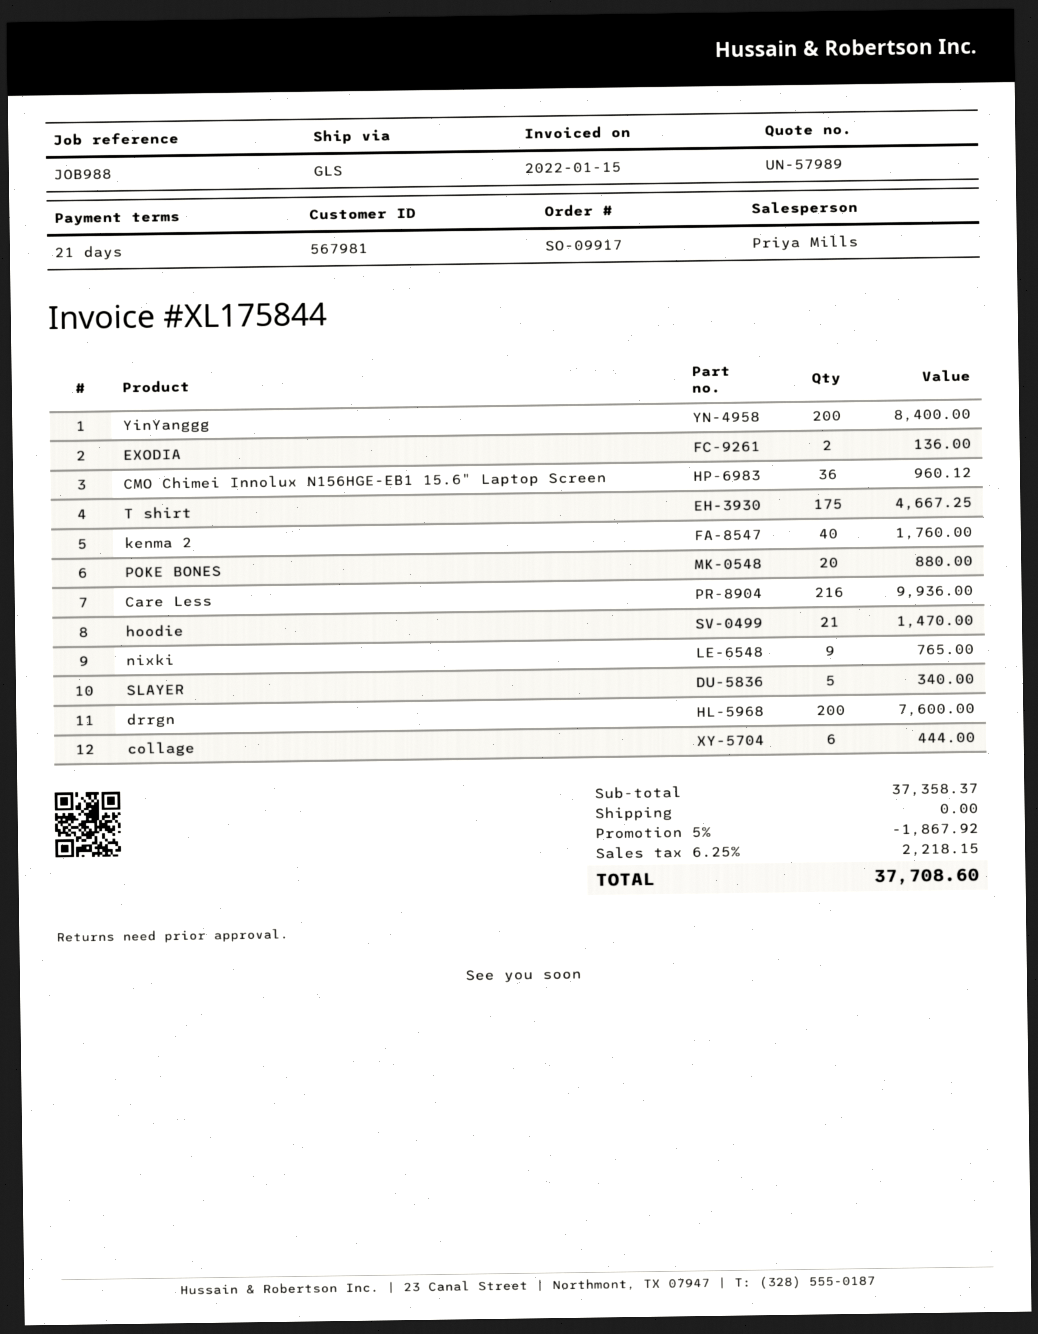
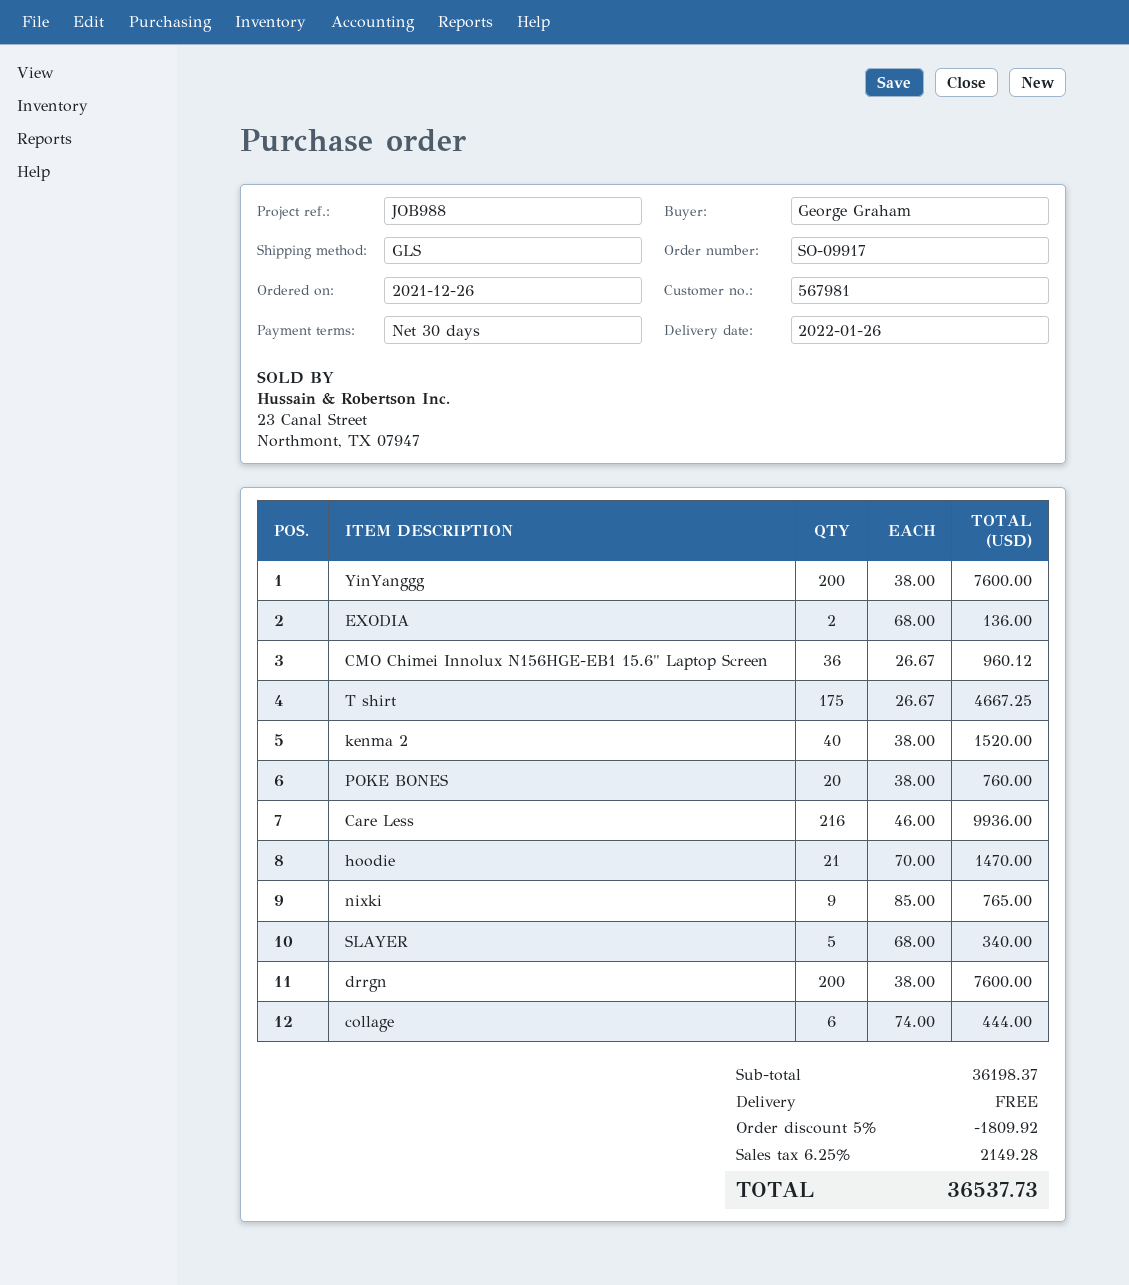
payment terms: 21 days -> 30 days
YinYanggg: 200 for 8400.00 -> 200 for 7600.00
kenma 2: 40 for 1760.00 -> 40 for 1520.00
POKE BONES: 20 for 880.00 -> 20 for 760.00
subtotal: 37358.37 -> 36198.37
discount: 5% = 1867.92 -> 5% = 1809.92
tax: 6.25% = 2218.15 -> 6.25% = 2149.28
total: 37708.60 -> 36537.73

